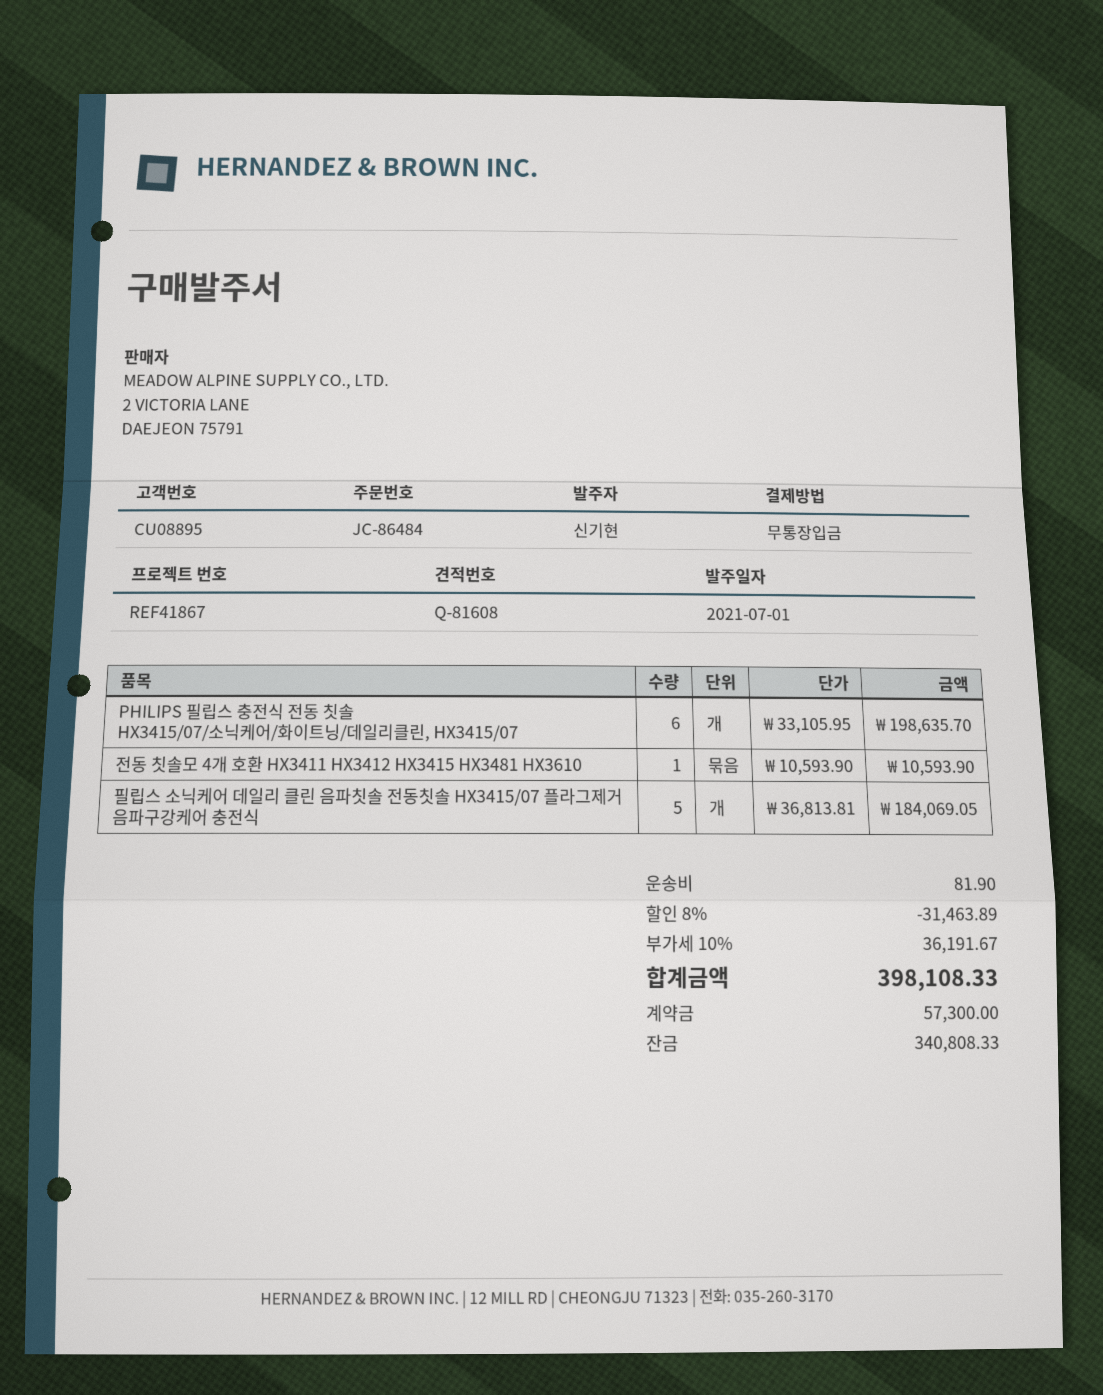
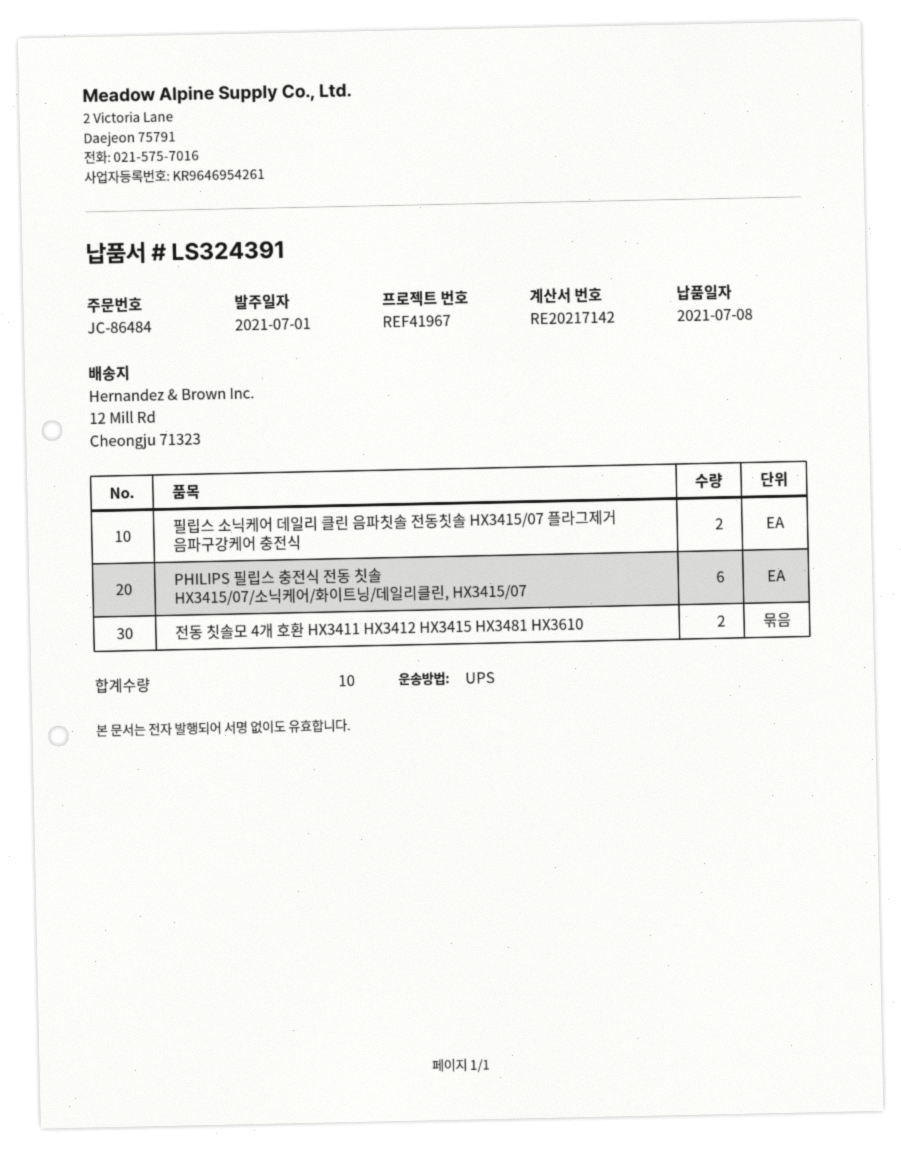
reference: REF41867 -> REF41967
전동 칫솔모 4개 호환 HX3411 HX3412 HX3415 HX3481 HX3610: 1 -> 2
필립스 소닉케어 데일리 클린 음파칫솔 전동칫솔 HX3415/07 플라그제거 음파구강케어 충전식: 5 -> 2

